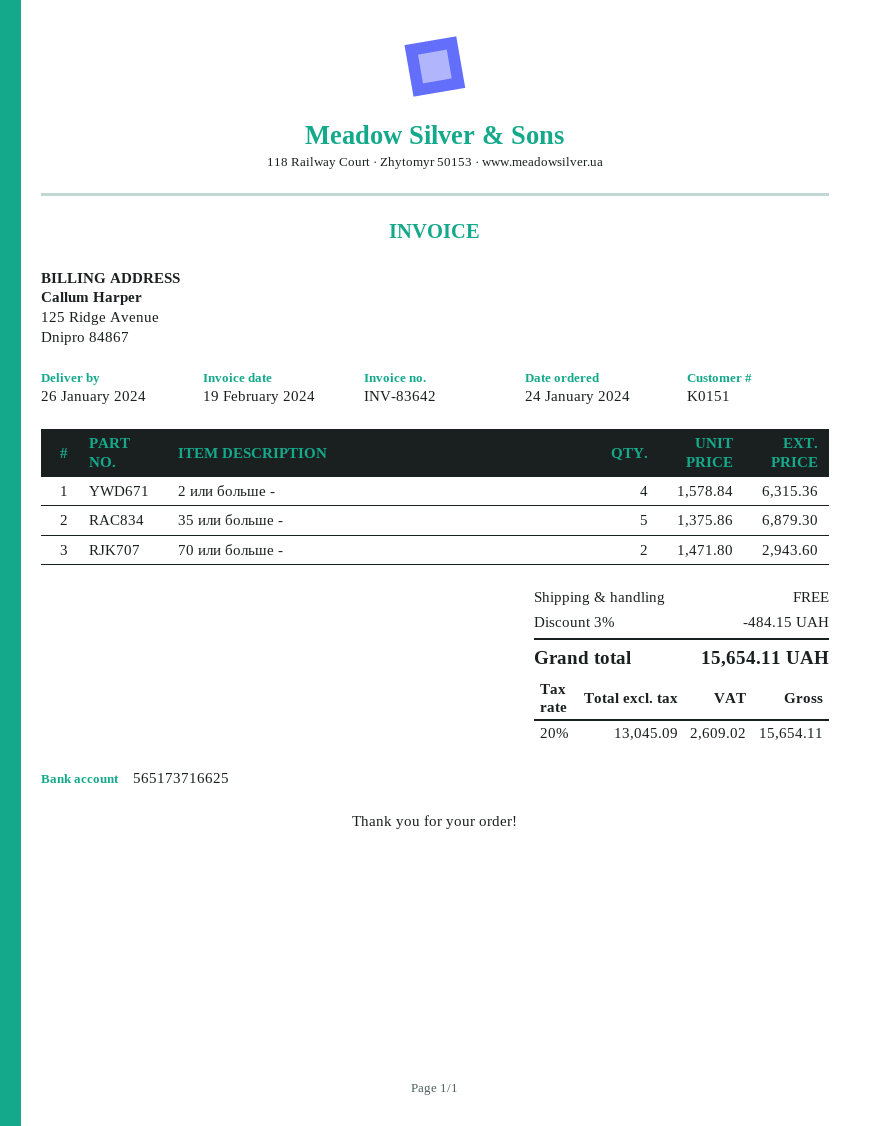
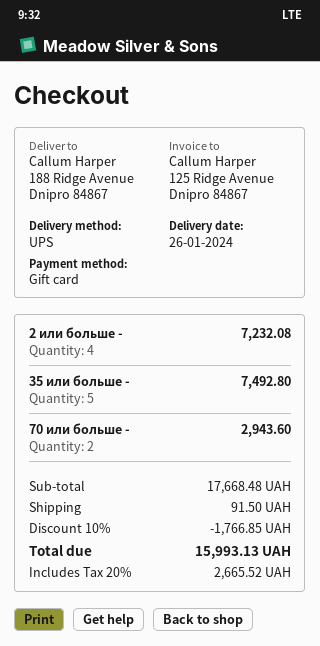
2 или больше -: 4 for 6315.36 -> 4 for 7232.08
35 или больше -: 5 for 6879.30 -> 5 for 7492.80
discount: 3% = 484.15 -> 10% = 1766.85
shipping: 0.00 -> 91.50
tax: 20% = 2609.02 -> 20% = 2665.52
total: 15654.11 -> 15993.13

